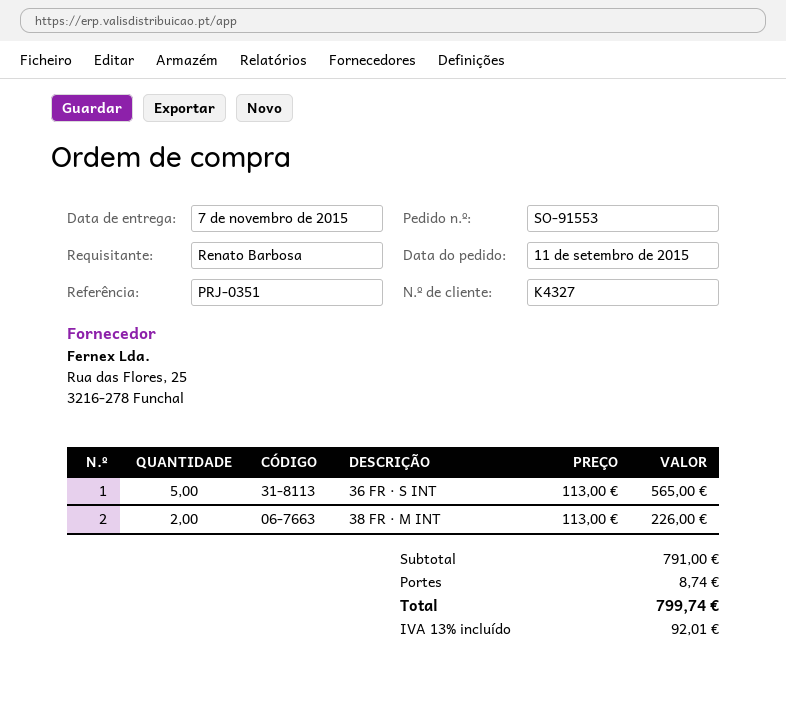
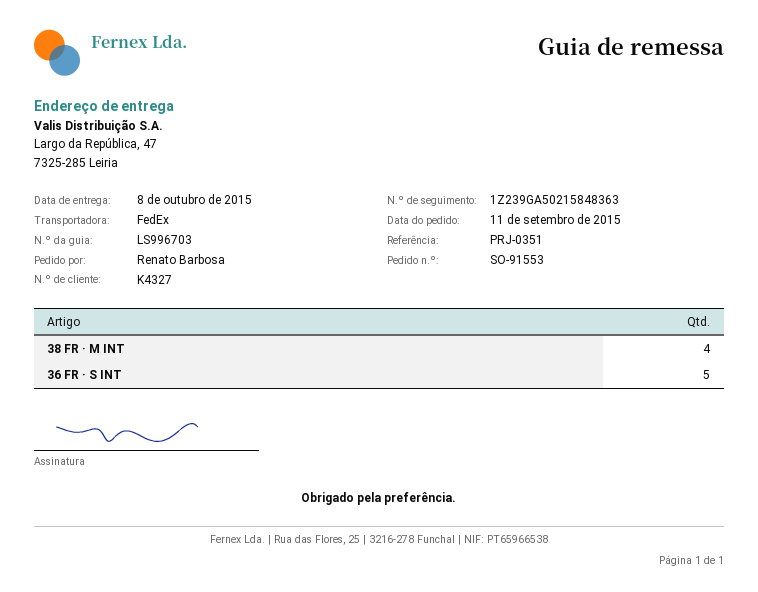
delivery date: 2015-11-07 -> 2015-10-08
38 FR · M INT: 2 -> 4

